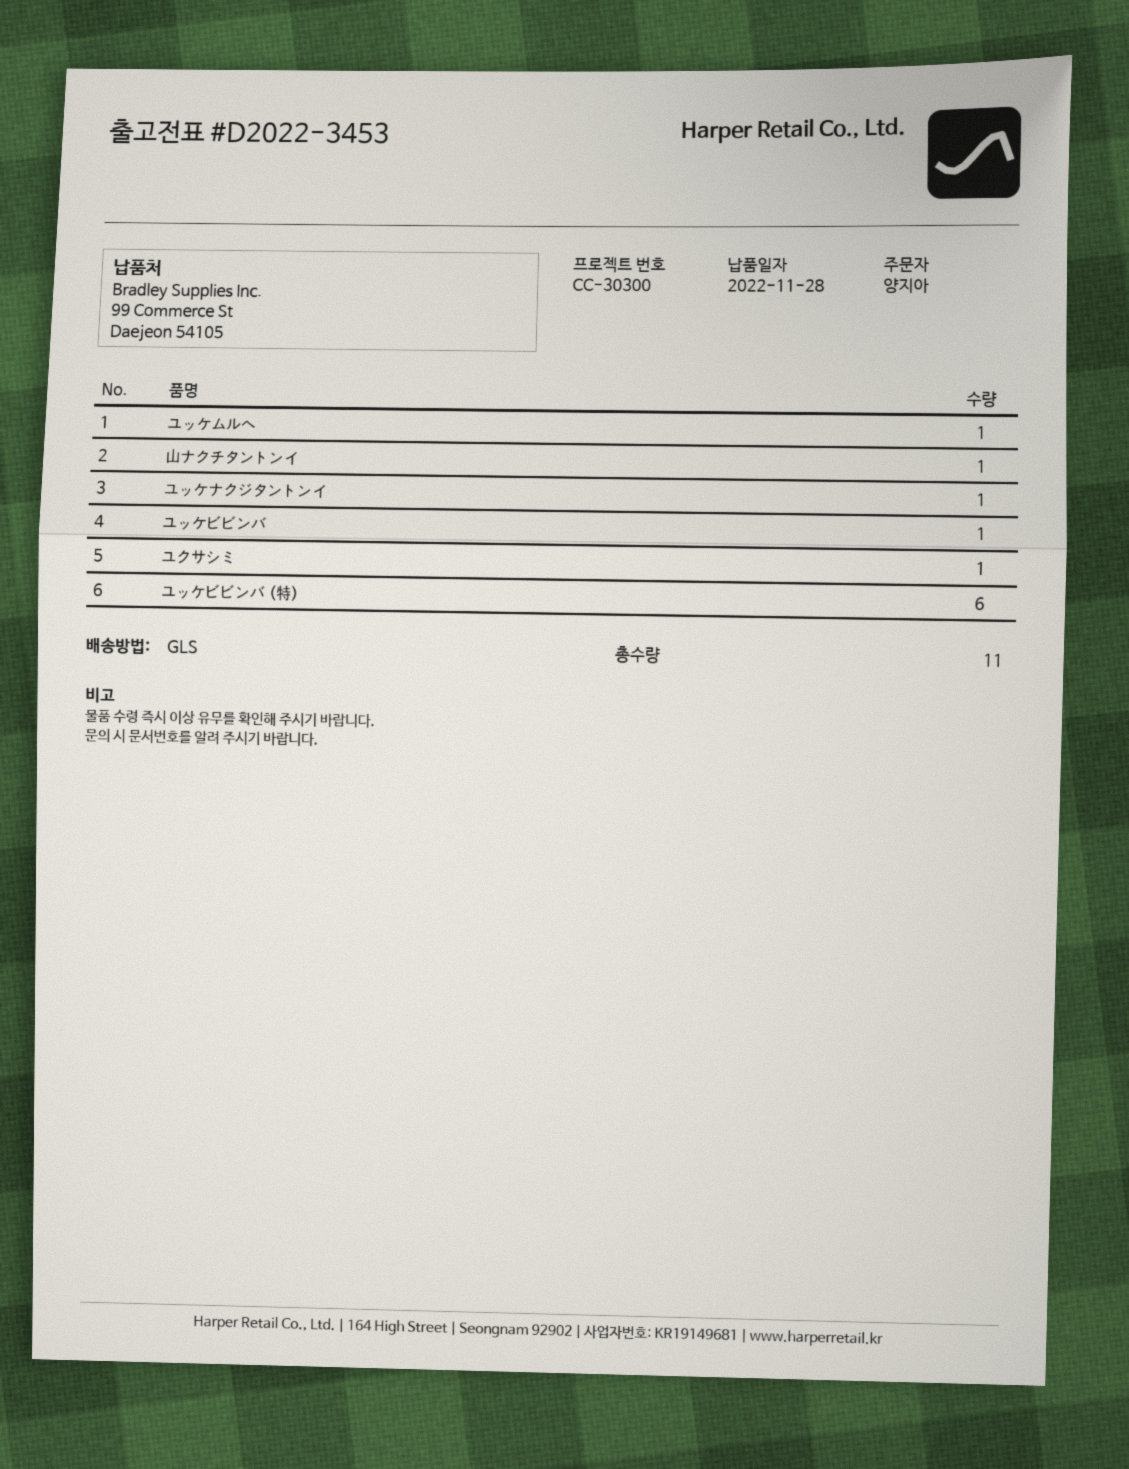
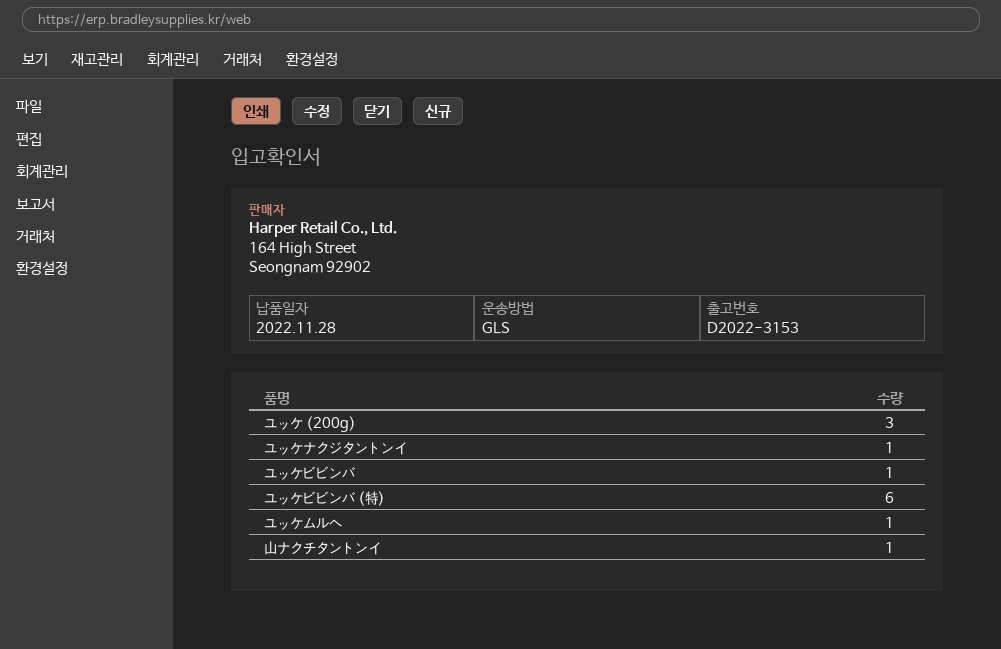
delivery note number: D2022-3453 -> D2022-3153
ユクサシミ: 1 -> none
ユッケ (200g): none -> 3

